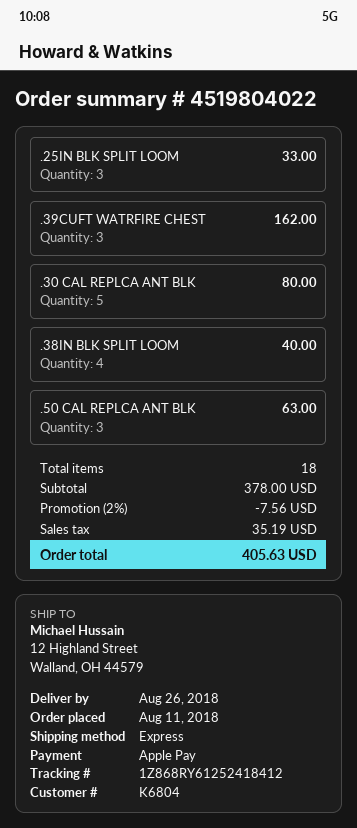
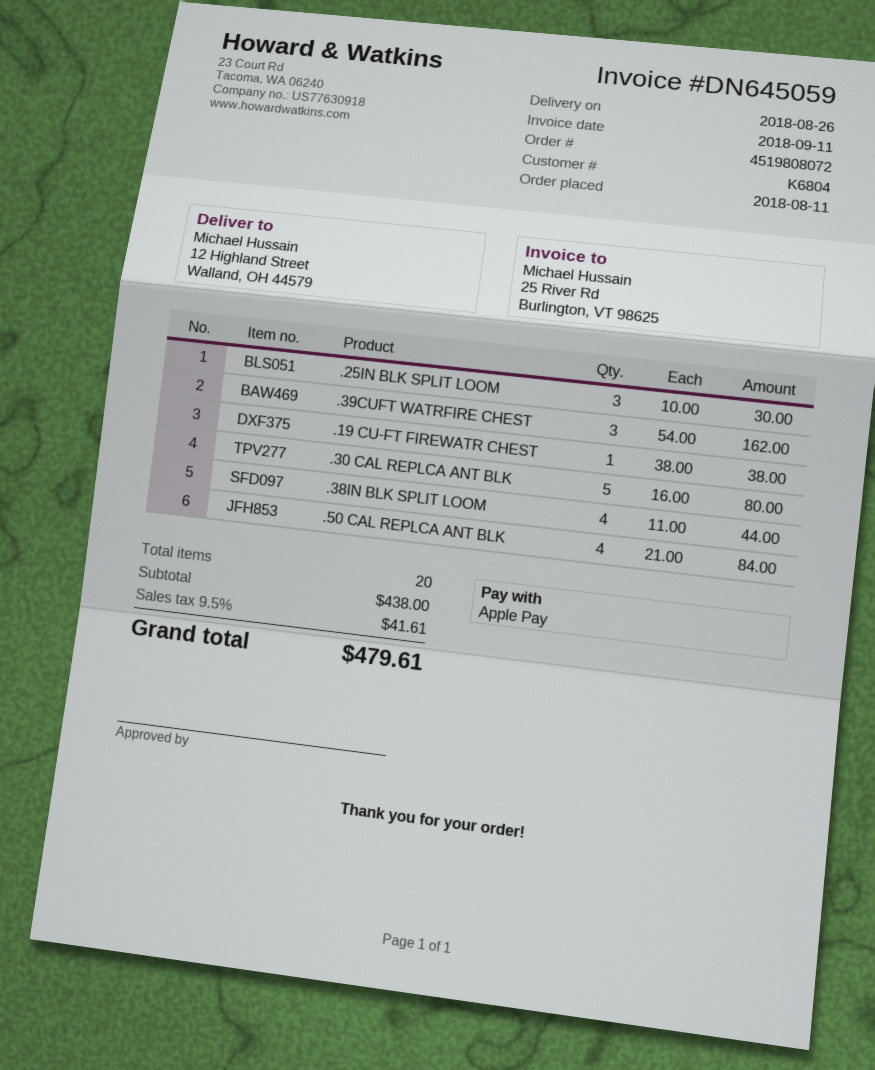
order number: 4519804022 -> 4519808072
.25IN BLK SPLIT LOOM: 3 for 33.00 -> 3 for 30.00
.38IN BLK SPLIT LOOM: 4 for 40.00 -> 4 for 44.00
.50 CAL REPLCA ANT BLK: 3 for 63.00 -> 4 for 84.00
.19 CU-FT FIREWATR CHEST: none -> 1 for 38.00
total quantity: 18 -> 20
subtotal: 378.00 -> 438.00
discount: 2% = 7.56 -> none
tax: 35.19 -> 41.61
total: 405.63 -> 479.61

